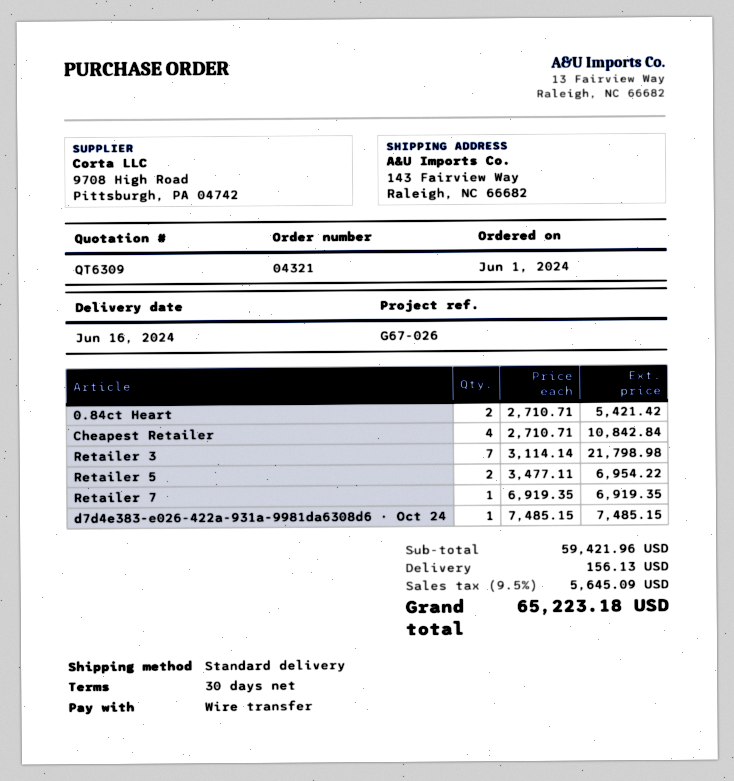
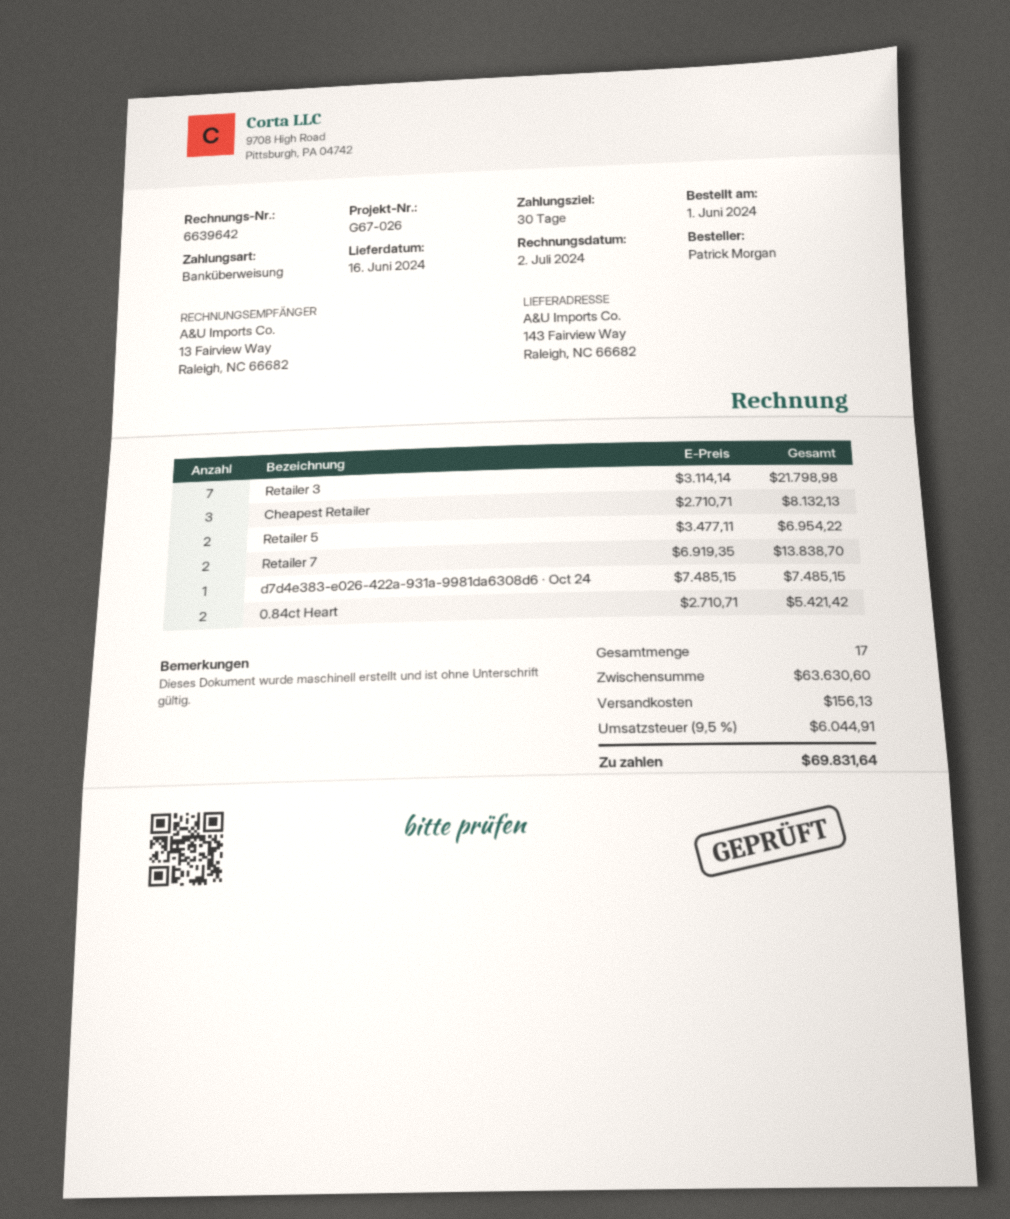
Cheapest Retailer: 4 x 2710.71 = 10842.84 -> 3 x 2710.71 = 8132.13
Retailer 7: 1 x 6919.35 = 6919.35 -> 2 x 6919.35 = 13838.70
subtotal: 59421.96 -> 63630.60
tax: 9.5% = 5645.09 -> 9.5% = 6044.91
total: 65223.18 -> 69831.64

